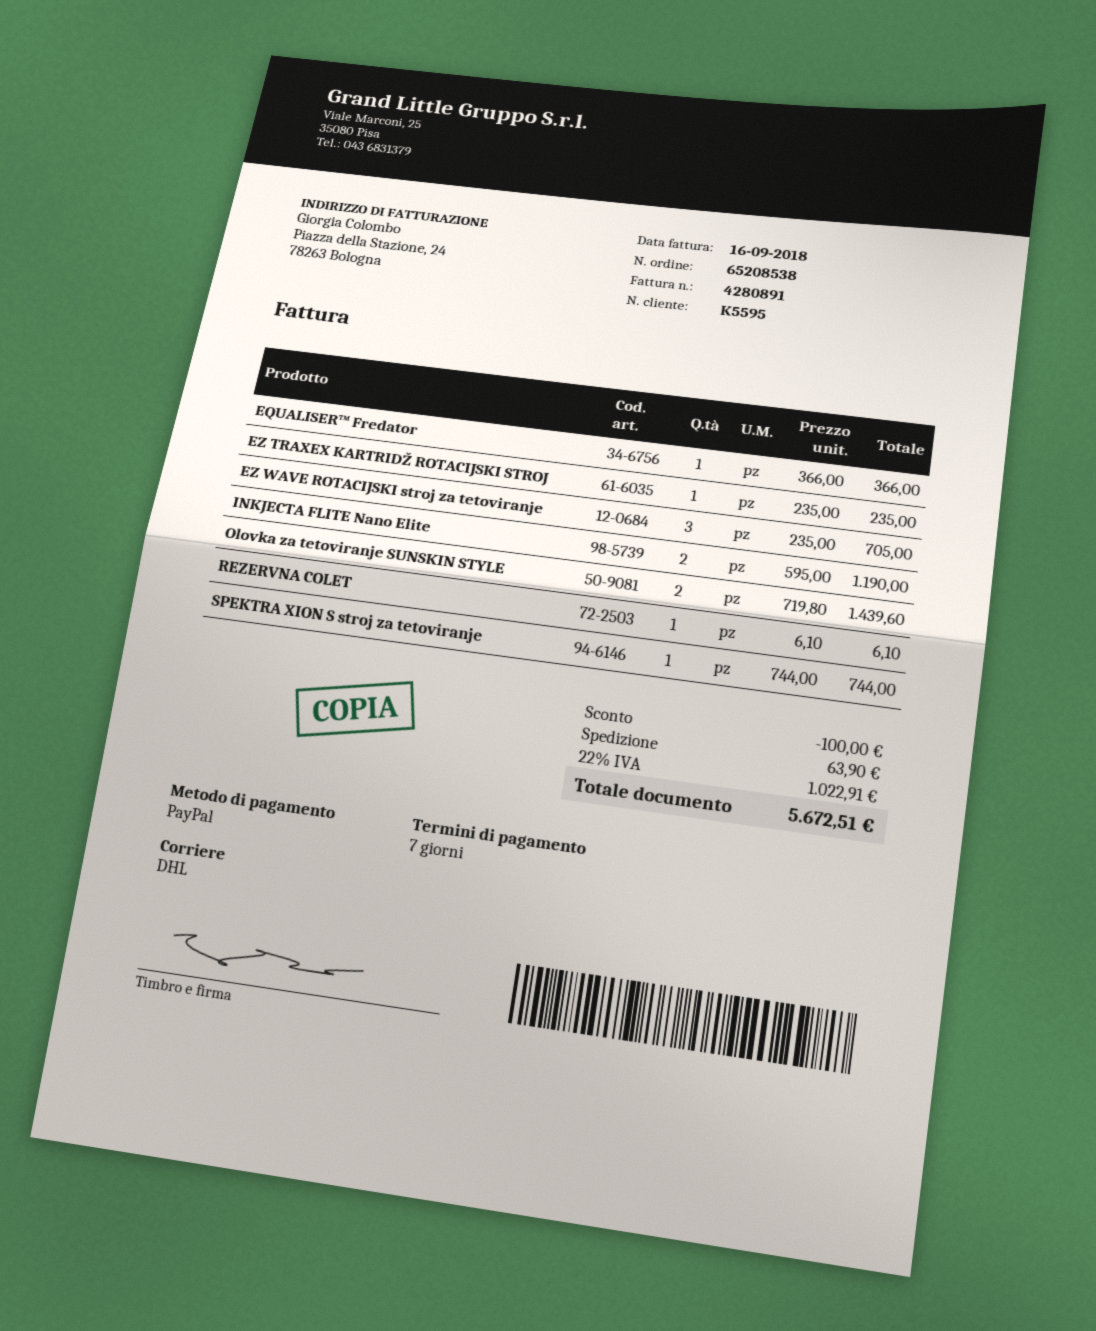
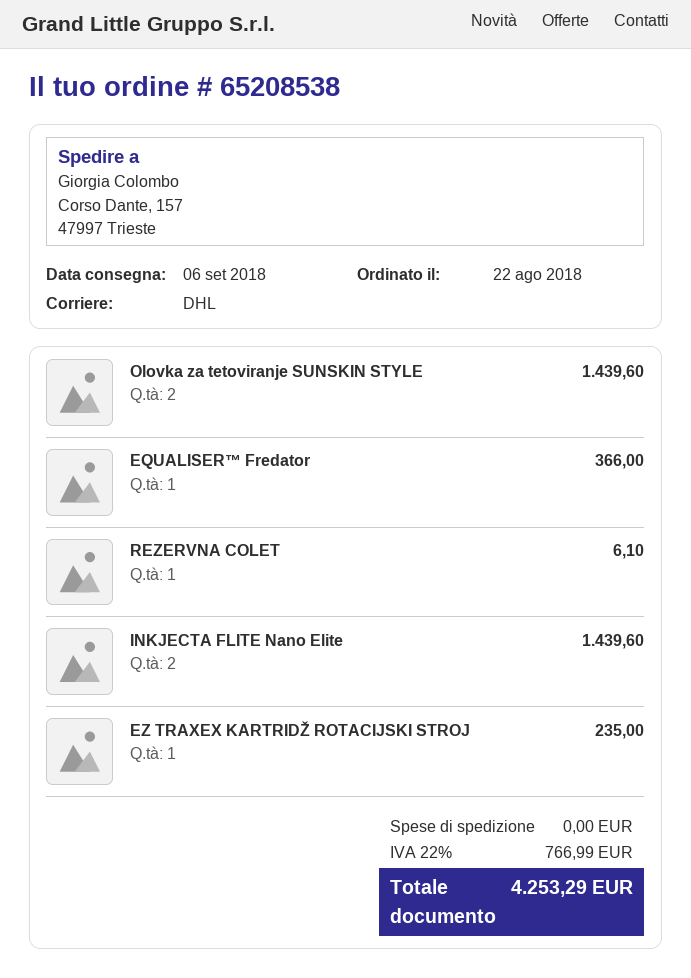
EZ WAVE ROTACIJSKI stroj za tetoviranje: 3 for 705.00 -> none
INKJECTA FLITE Nano Elite: 2 for 1190.00 -> 2 for 1439.60
SPEKTRA XION S stroj za tetoviranje: 1 for 744.00 -> none
discount: 100.00 -> none
shipping: 63.90 -> 0.00
tax: 22% = 1022.91 -> 22% = 766.99
total: 5672.51 -> 4253.29

